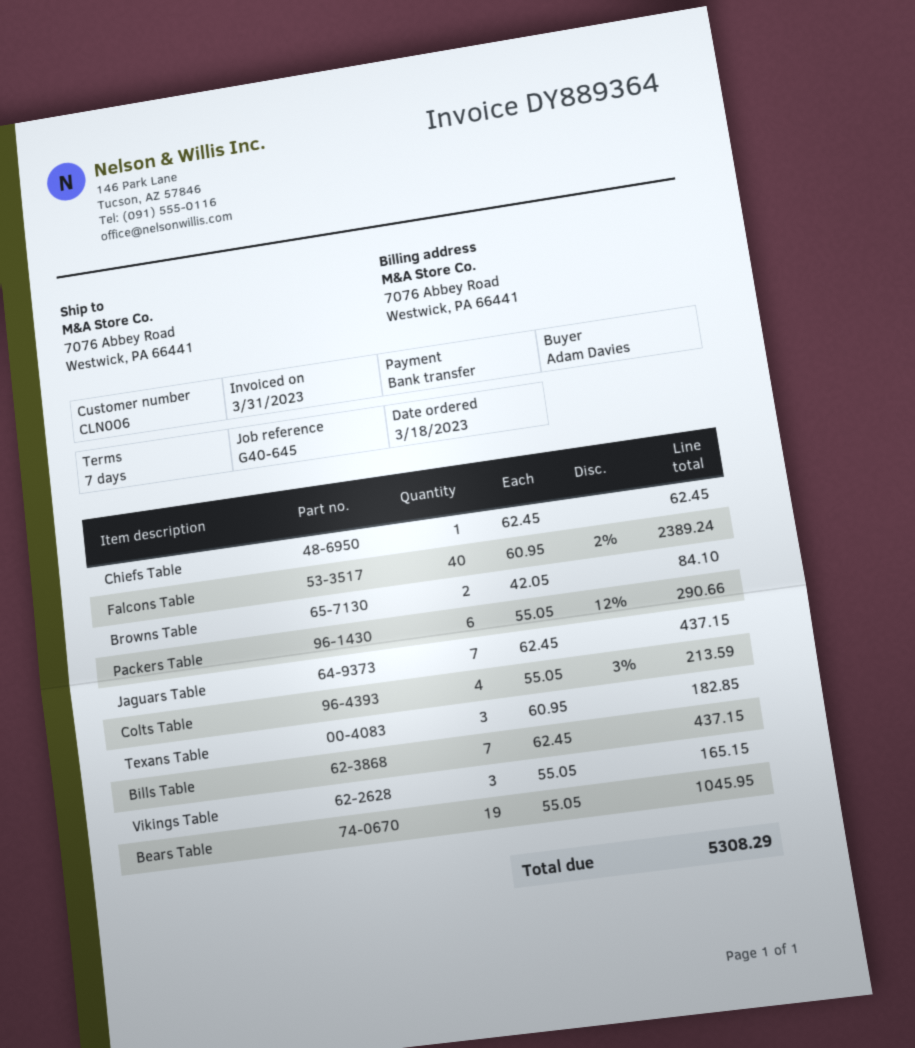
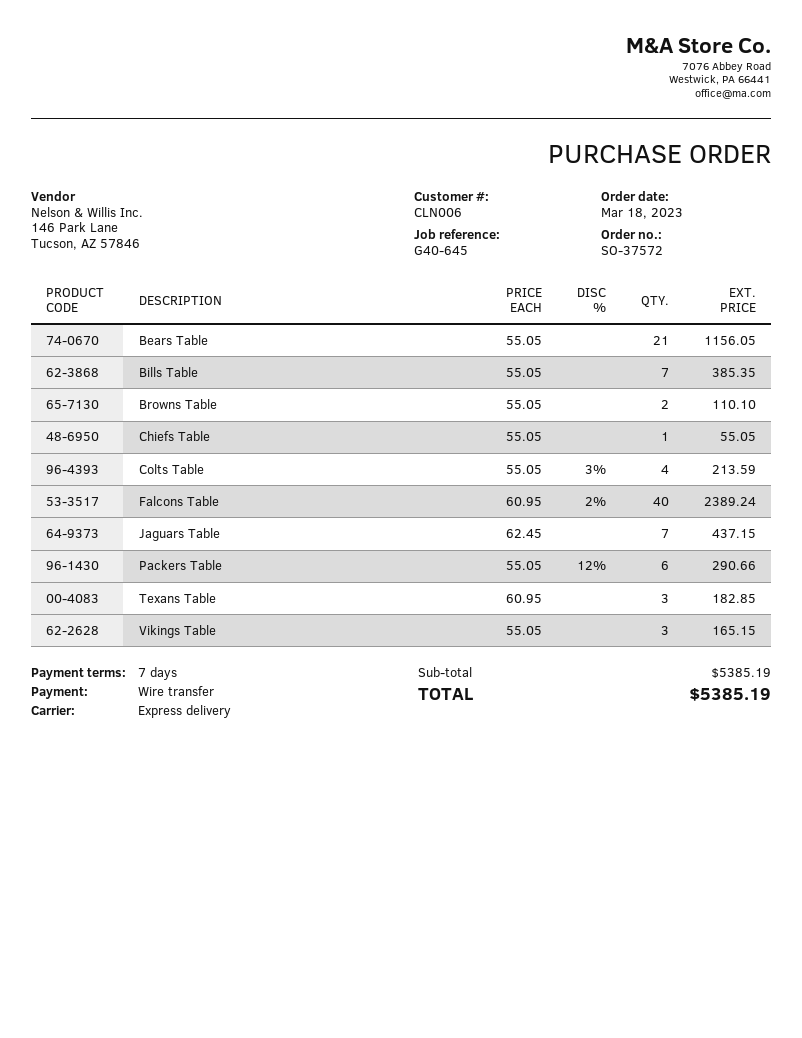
Chiefs Table: 1 x 62.45 = 62.45 -> 1 x 55.05 = 55.05
Browns Table: 2 x 42.05 = 84.10 -> 2 x 55.05 = 110.10
Bills Table: 7 x 62.45 = 437.15 -> 7 x 55.05 = 385.35
Bears Table: 19 x 55.05 = 1045.95 -> 21 x 55.05 = 1156.05
total: 5308.29 -> 5385.19

